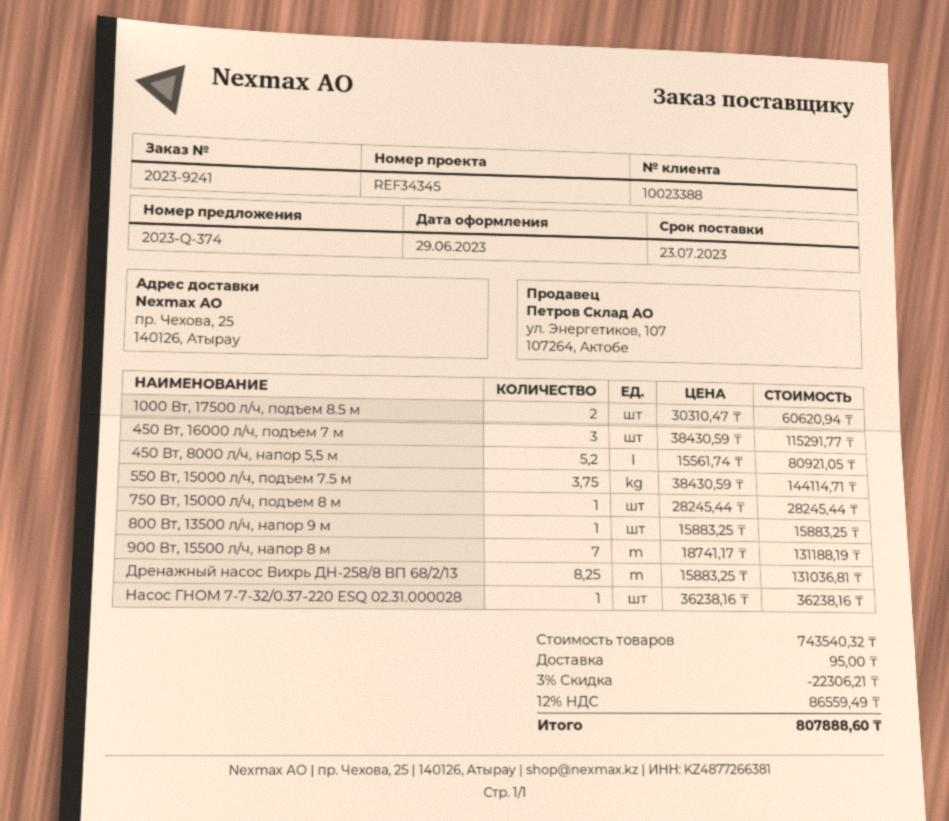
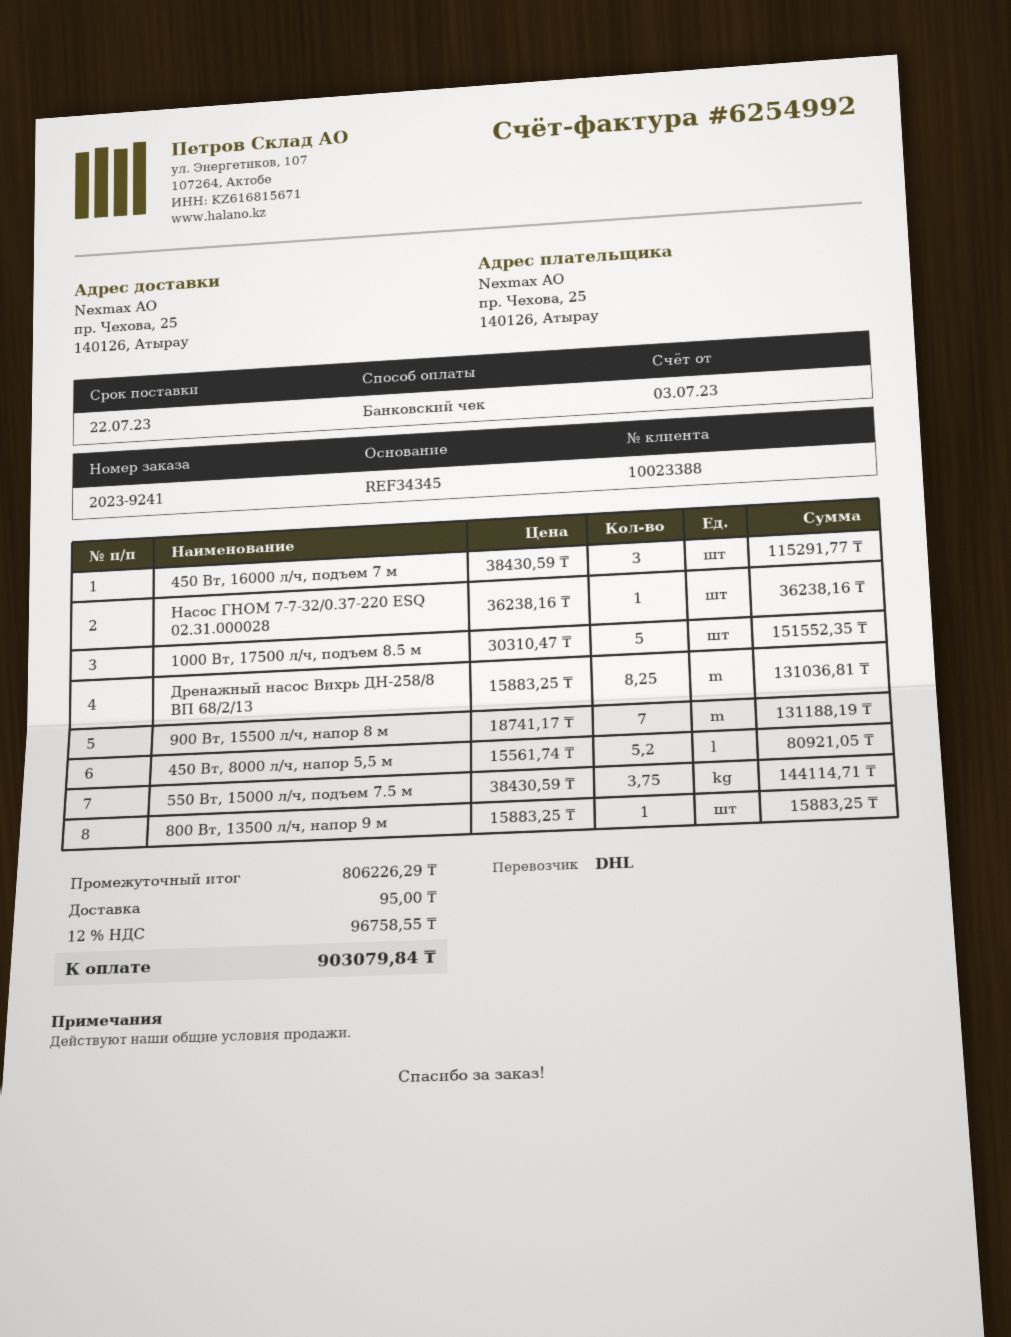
delivery date: 2023-07-23 -> 2023-07-22
1000 Вт, 17500 л/ч, подъем 8.5 м: 2 x 30310.47 = 60620.94 -> 5 x 30310.47 = 151552.35
750 Вт, 15000 л/ч, подъем 8 м: 1 x 28245.44 = 28245.44 -> none
subtotal: 743540.32 -> 806226.29
discount: 3% = 22306.21 -> none
tax: 12% = 86559.49 -> 12% = 96758.55
total: 807888.60 -> 903079.84

